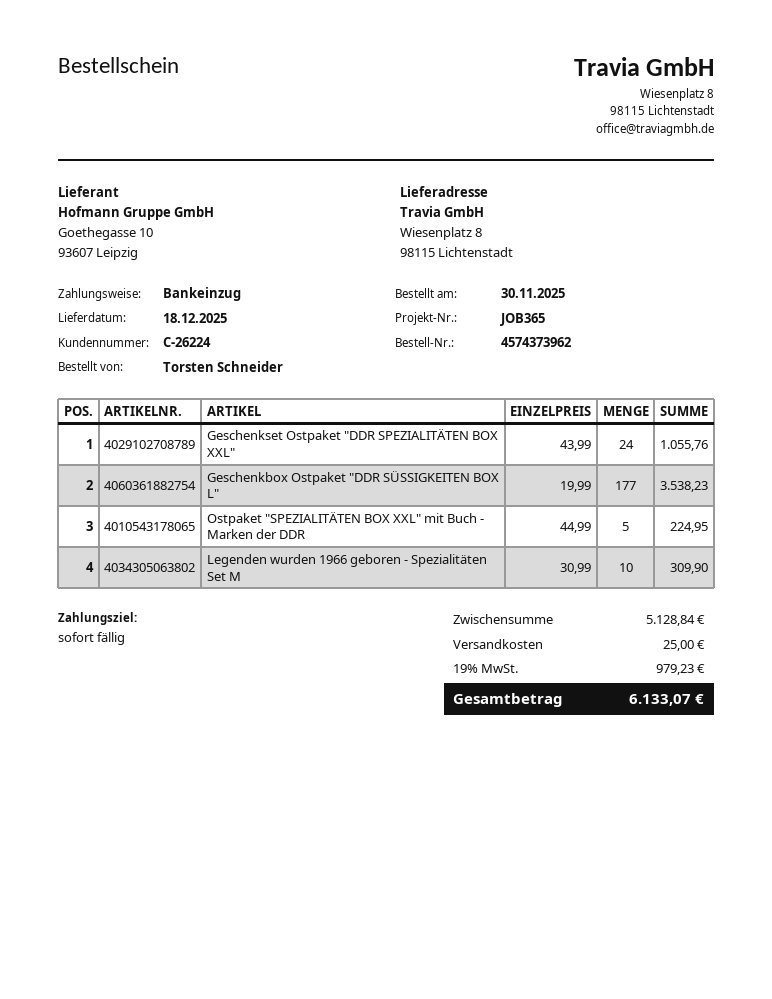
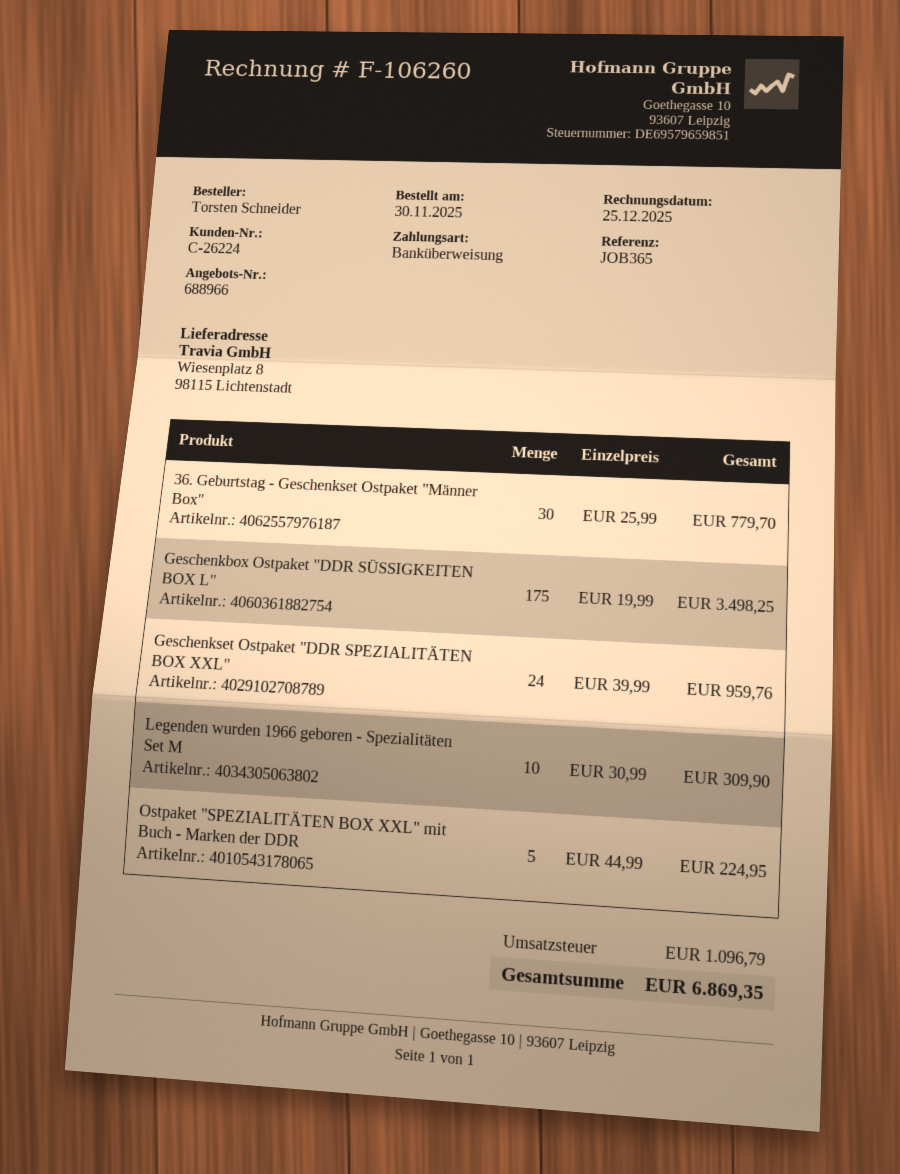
payment method: direct debit -> bank transfer
Geschenkset Ostpaket "DDR SPEZIALITÄTEN BOX XXL": 24 x 43.99 = 1055.76 -> 24 x 39.99 = 959.76
Geschenkbox Ostpaket "DDR SÜSSIGKEITEN BOX L": 177 x 19.99 = 3538.23 -> 175 x 19.99 = 3498.25
36. Geburtstag - Geschenkset Ostpaket "Männer Box": none -> 30 x 25.99 = 779.70
shipping: 25.00 -> none
tax: 979.23 -> 1096.79
total: 6133.07 -> 6869.35

